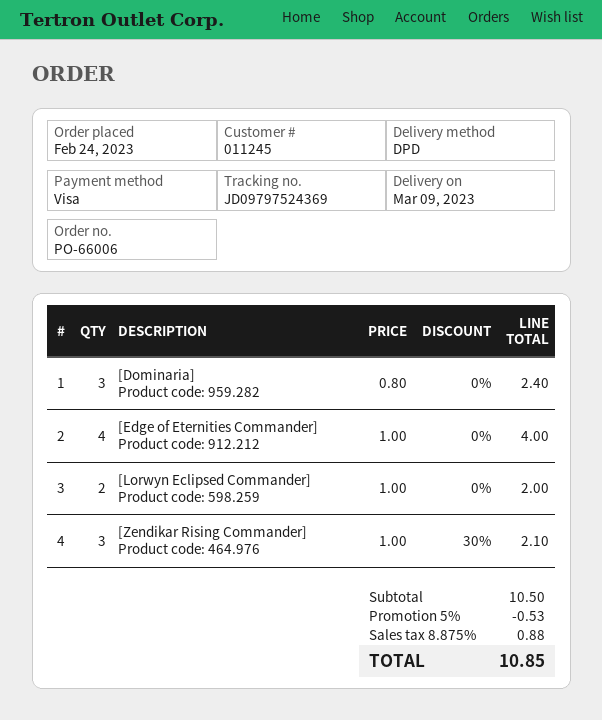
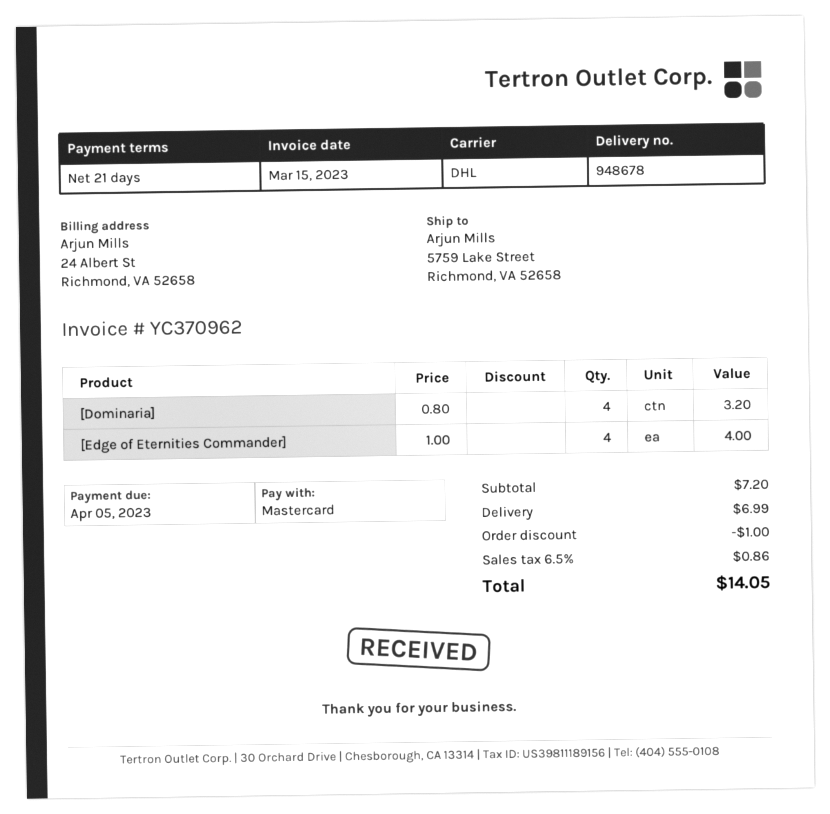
payment method: Visa -> Mastercard
shipping method: DPD -> DHL
[Dominaria]: 3 x 0.80 = 2.40 -> 4 x 0.80 = 3.20
[Lorwyn Eclipsed Commander]: 2 x 1.00 = 2.00 -> none
[Zendikar Rising Commander]: 3 x 1.00 - 30% = 2.10 -> none
subtotal: 10.50 -> 7.20
discount: 0.53 -> 1.00
shipping: none -> 6.99
tax: 8.875% = 0.88 -> 6.5% = 0.86
total: 10.85 -> 14.05

